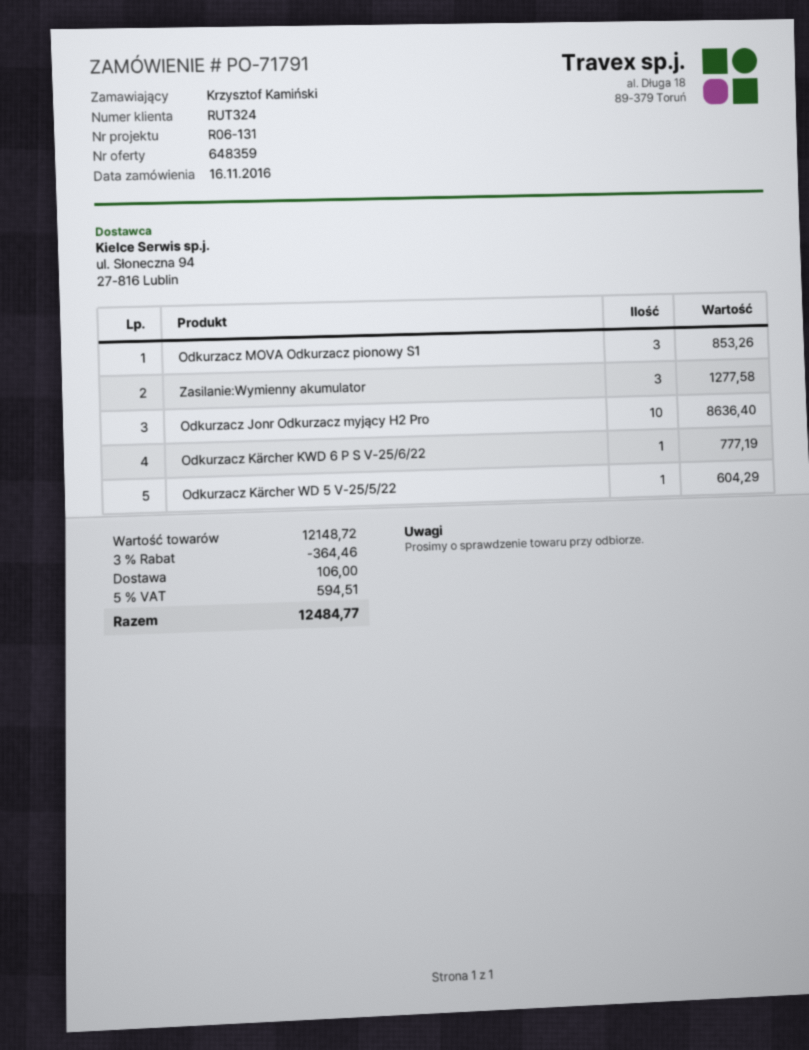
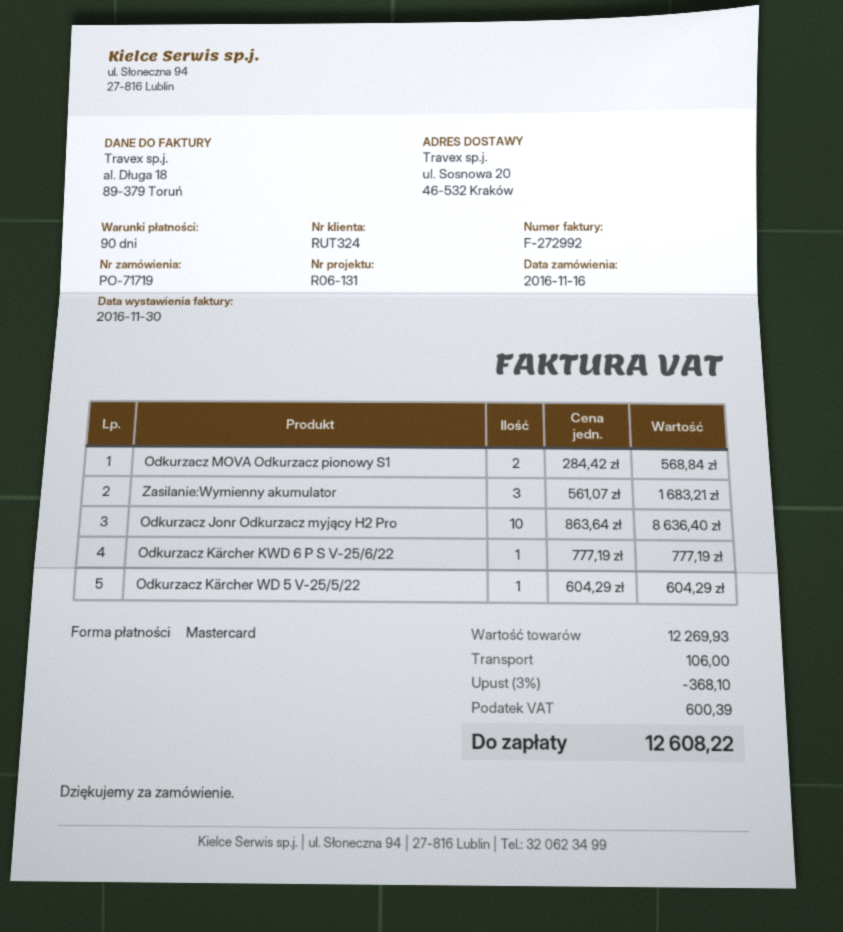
order number: PO-71791 -> PO-71719
Odkurzacz MOVA Odkurzacz pionowy S1: 3 for 853.26 -> 2 for 568.84
Zasilanie:Wymienny akumulator: 3 for 1277.58 -> 3 for 1683.21
subtotal: 12148.72 -> 12269.93
discount: 3% = 364.46 -> 3% = 368.10
tax: 594.51 -> 600.39
total: 12484.77 -> 12608.22

